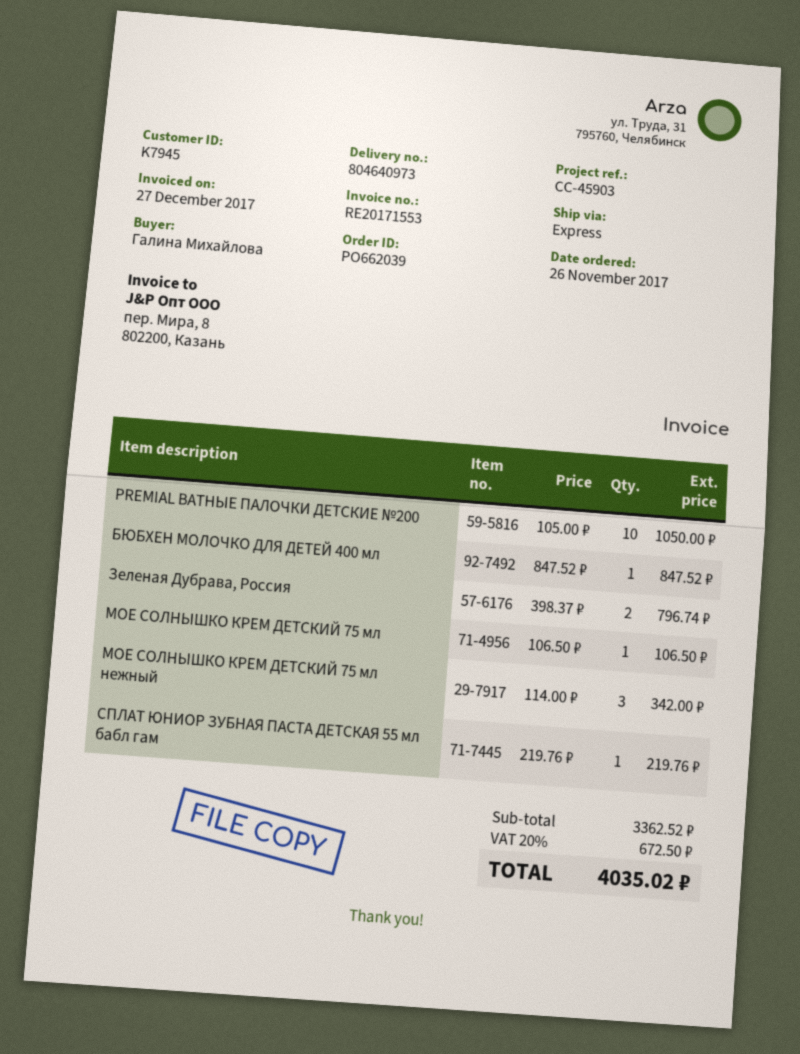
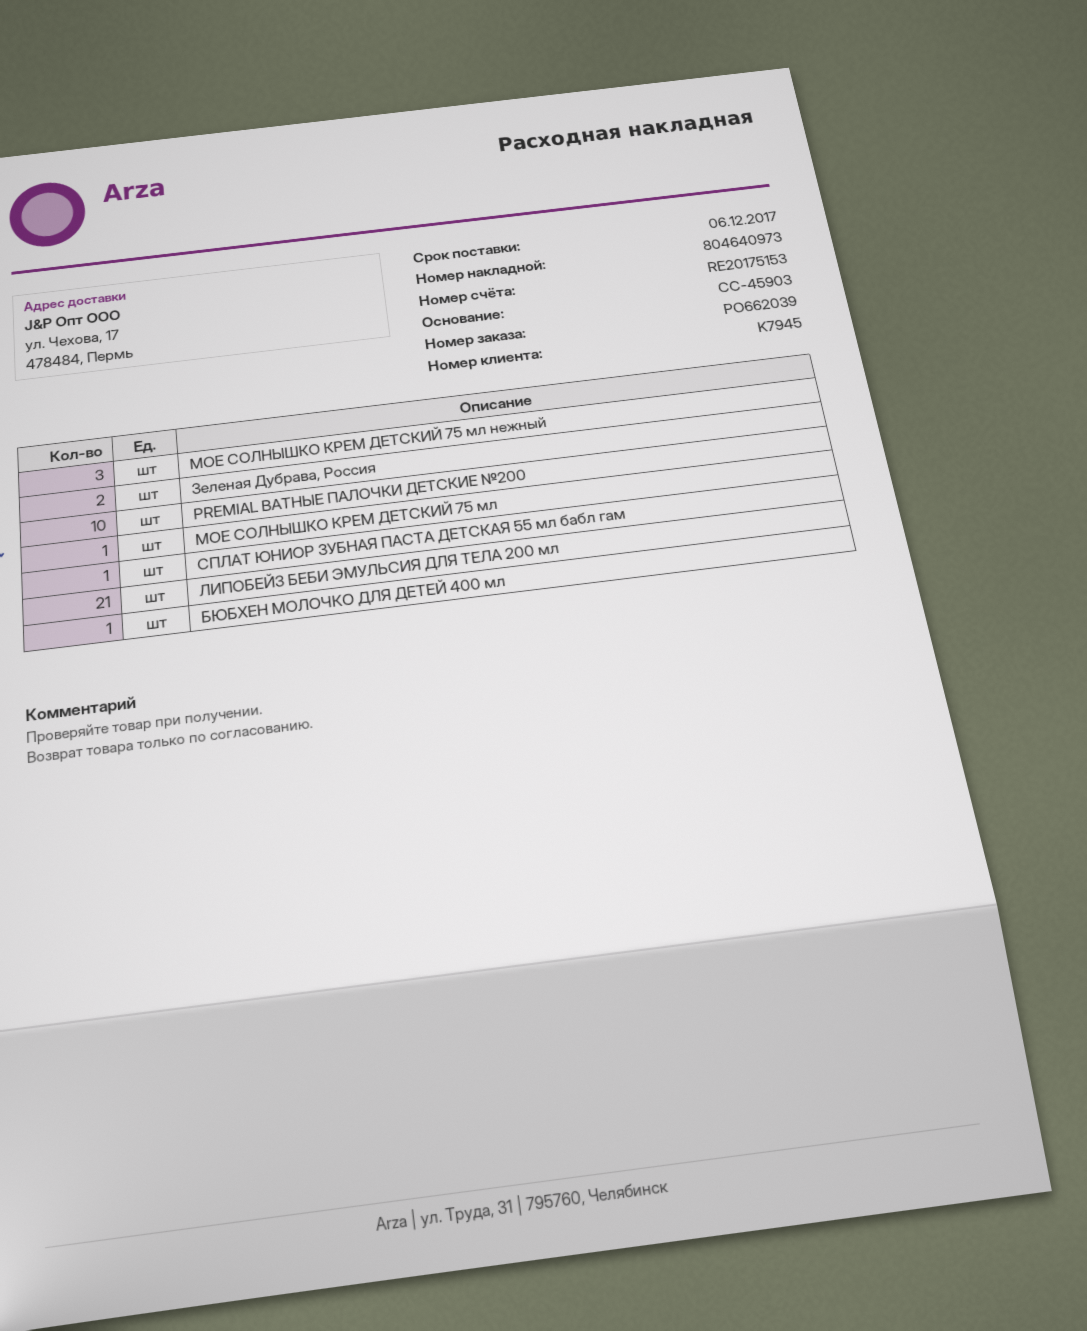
invoice number: RE20171553 -> RE20175153
ЛИПОБЕЙЗ БЕБИ ЭМУЛЬСИЯ ДЛЯ ТЕЛА 200 мл: none -> 21

